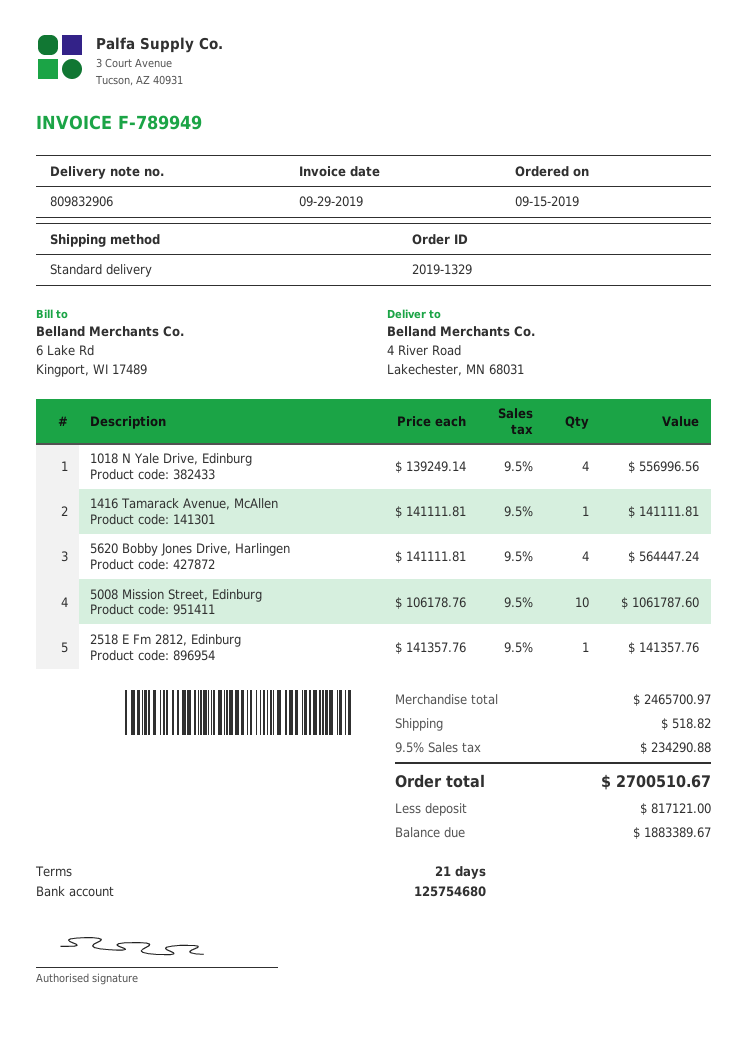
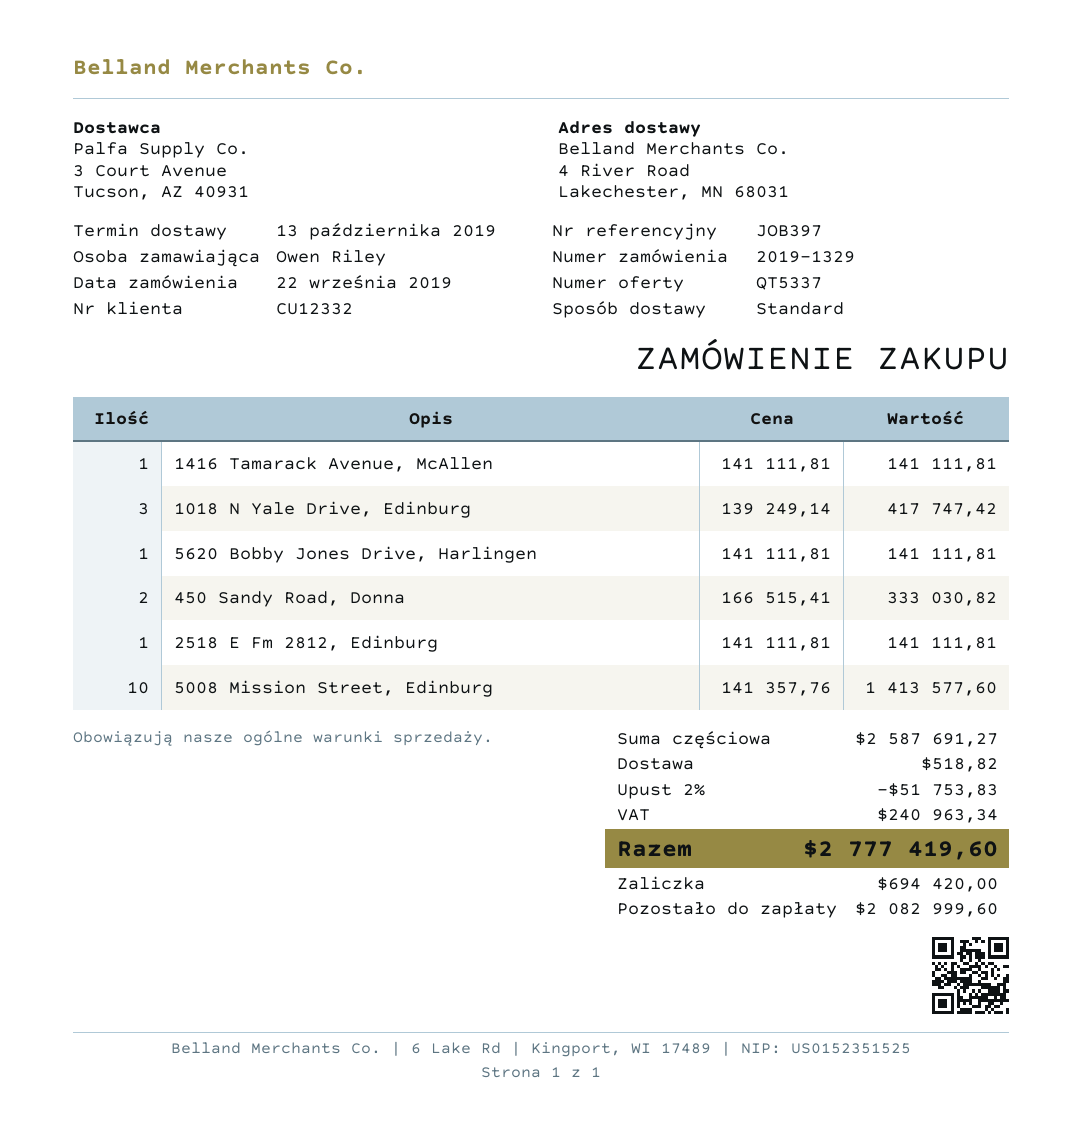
order date: 2019-09-15 -> 2019-09-22
1018 N Yale Drive, Edinburg: 4 x 139249.14 = 556996.56 -> 3 x 139249.14 = 417747.42
5620 Bobby Jones Drive, Harlingen: 4 x 141111.81 = 564447.24 -> 1 x 141111.81 = 141111.81
5008 Mission Street, Edinburg: 10 x 106178.76 = 1061787.60 -> 10 x 141357.76 = 1413577.60
2518 E Fm 2812, Edinburg: 1 x 141357.76 = 141357.76 -> 1 x 141111.81 = 141111.81
450 Sandy Road, Donna: none -> 2 x 166515.41 = 333030.82
subtotal: 2465700.97 -> 2587691.27
discount: none -> 2% = 51753.83
tax: 234290.88 -> 240963.34
total: 2700510.67 -> 2777419.60
deposit: 817121.00 -> 694420.00
balance: 1883389.67 -> 2082999.60

